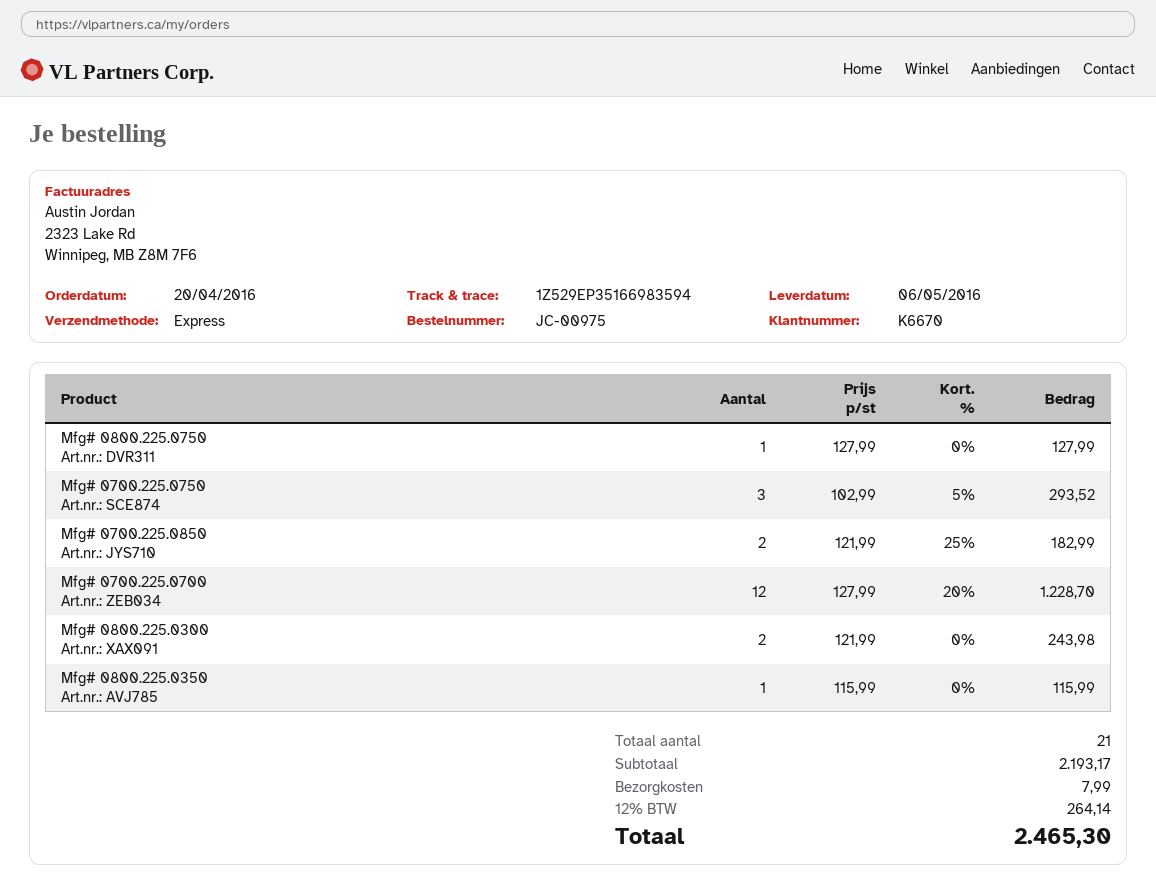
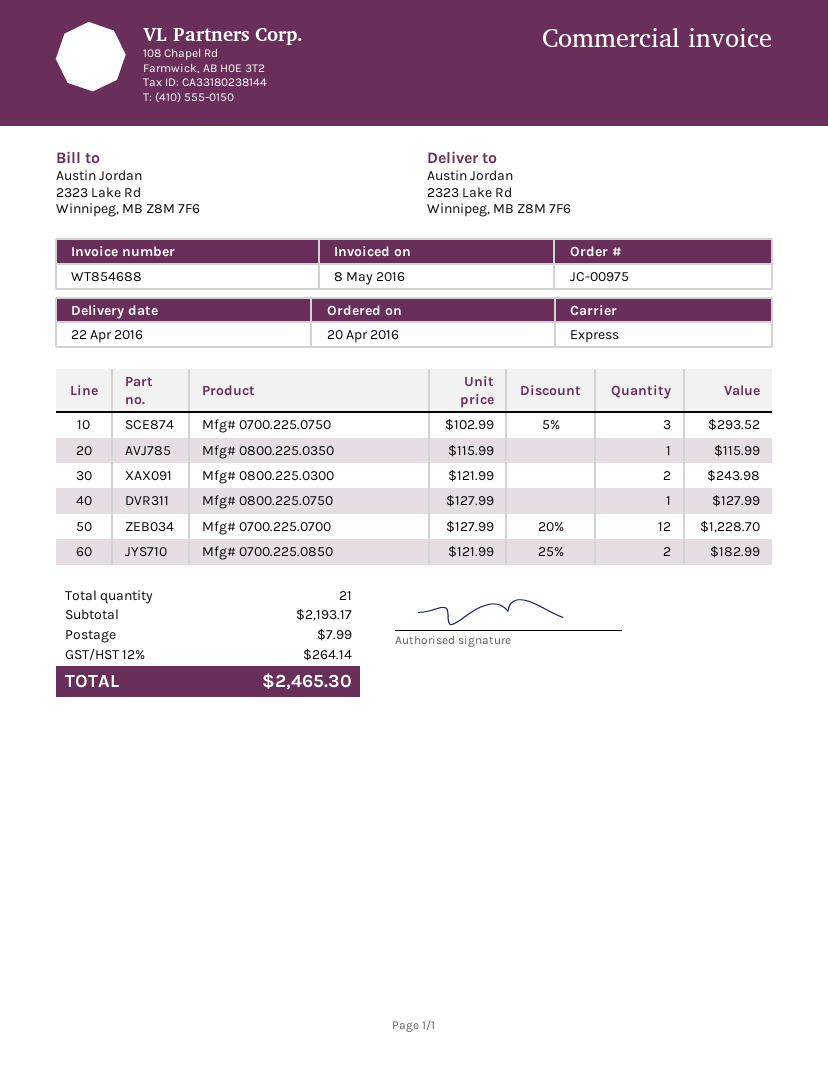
delivery date: 2016-05-06 -> 2016-04-22

